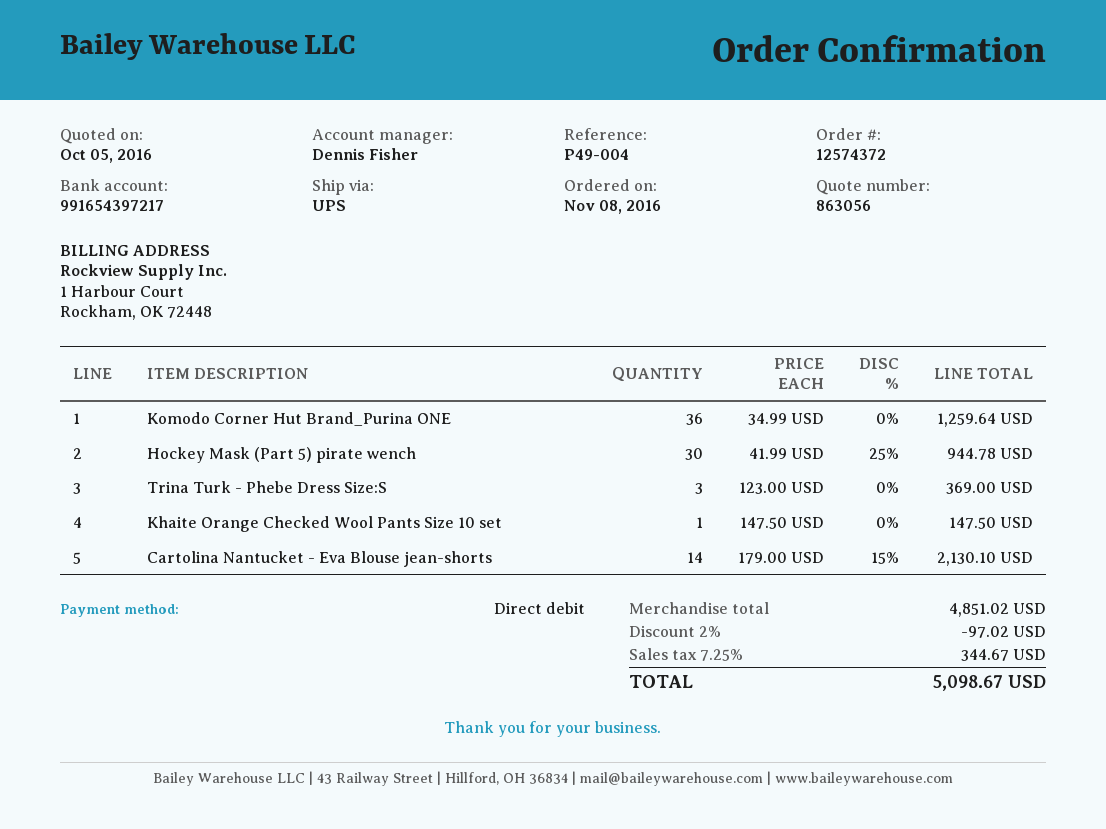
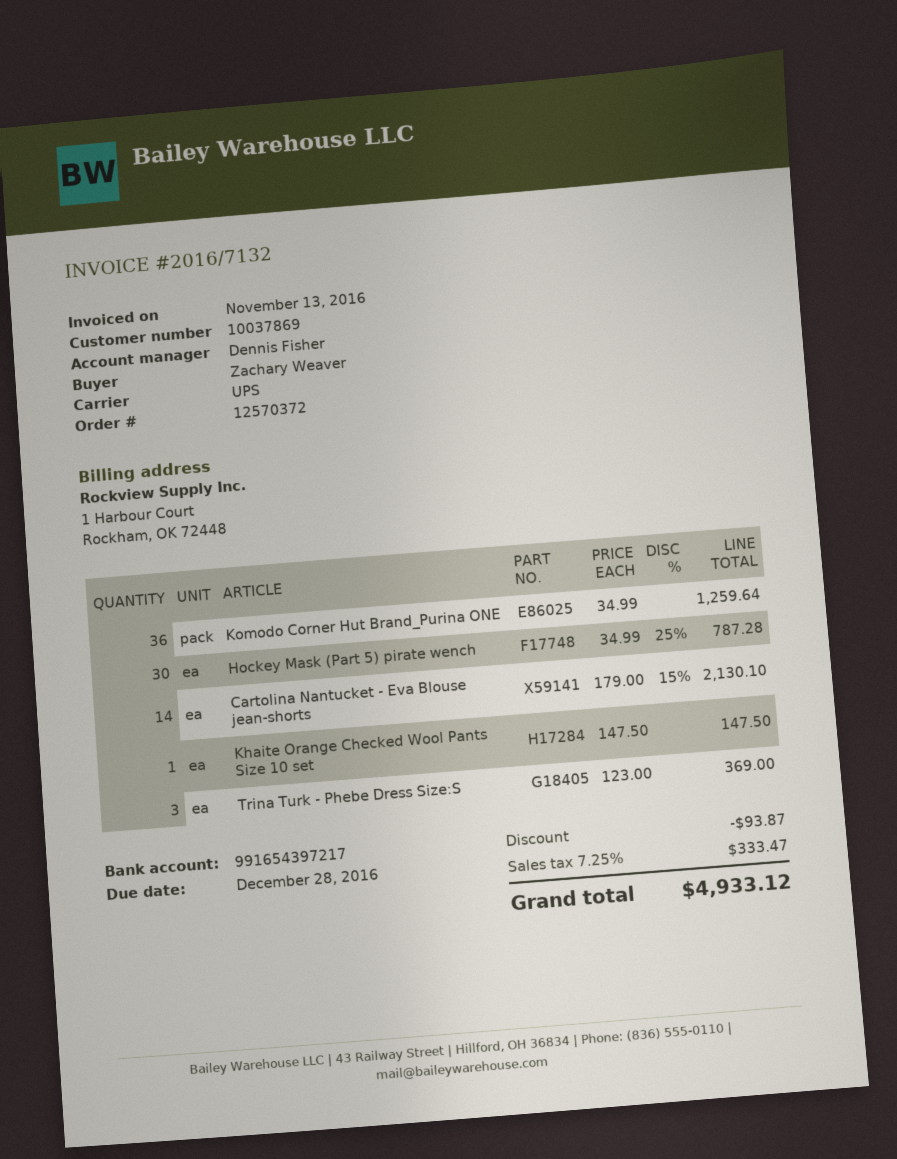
order number: 12574372 -> 12570372
Hockey Mask (Part 5) pirate wench: 30 x 41.99 - 25% = 944.78 -> 30 x 34.99 - 25% = 787.28
discount: 97.02 -> 93.87
tax: 7.25% = 344.67 -> 7.25% = 333.47
total: 5098.67 -> 4933.12

